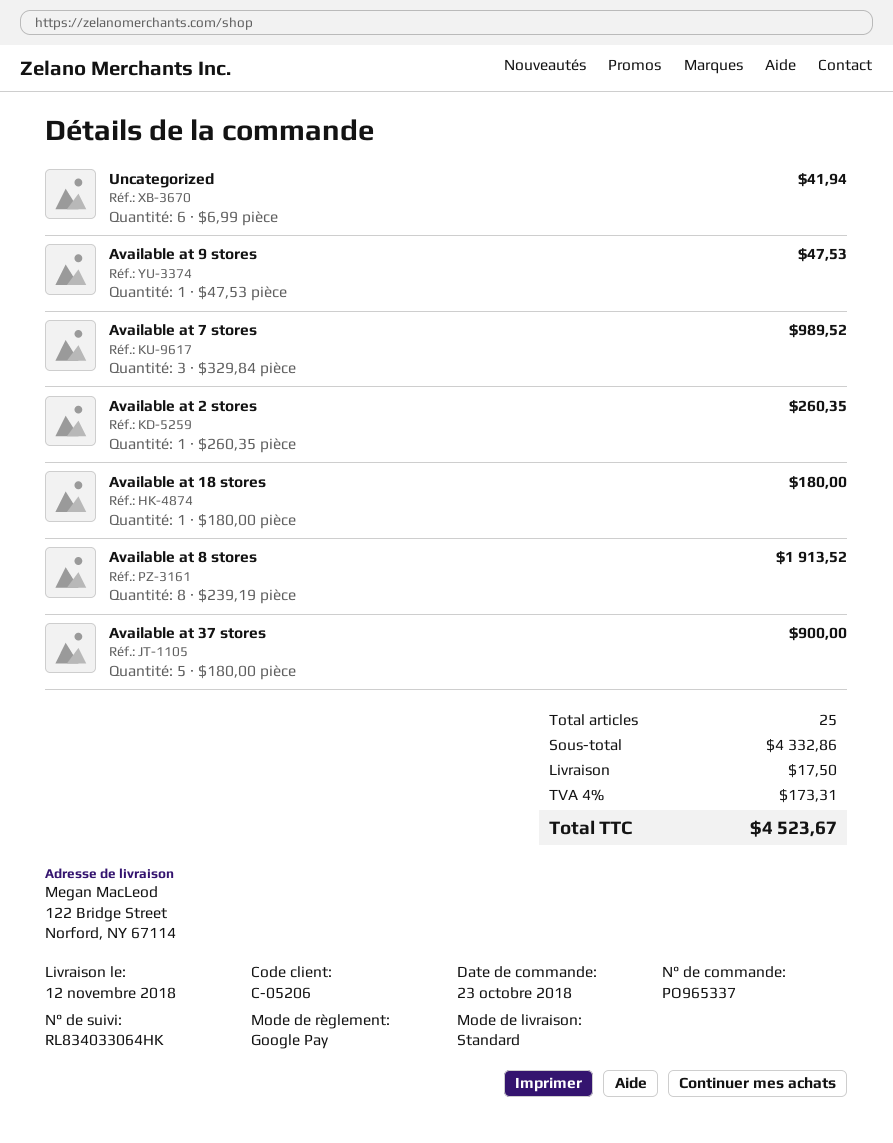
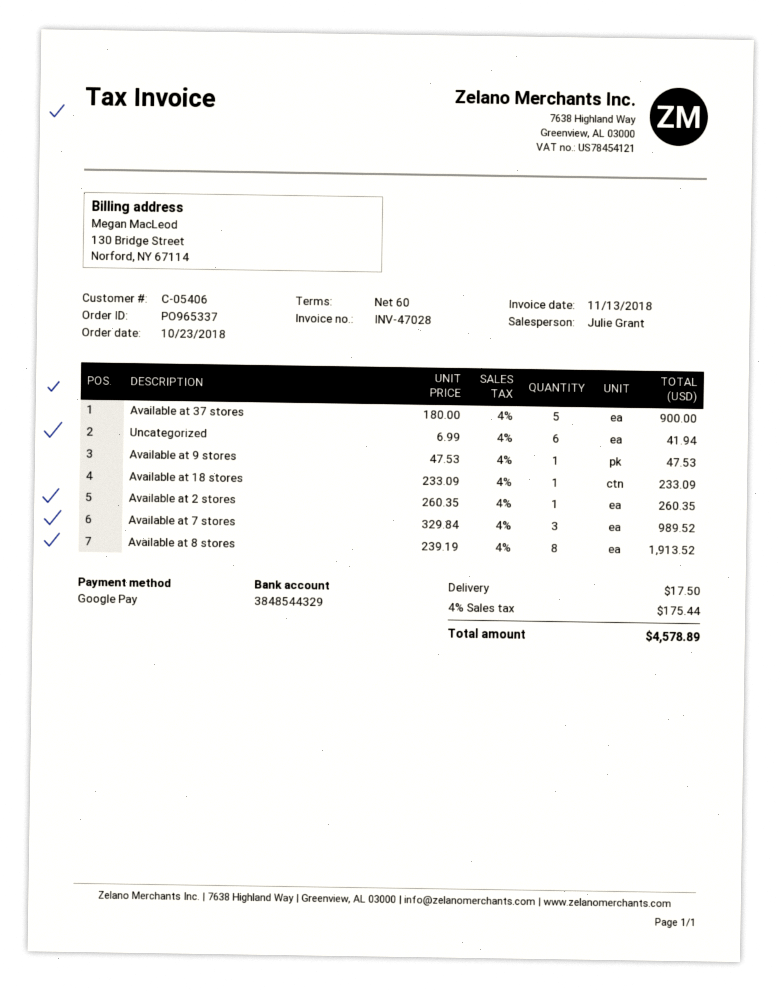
customer number: C-05206 -> C-05406
Available at 18 stores: 1 x 180.00 = 180.00 -> 1 x 233.09 = 233.09
tax: 4% = 173.31 -> 4% = 175.44
total: 4523.67 -> 4578.89

